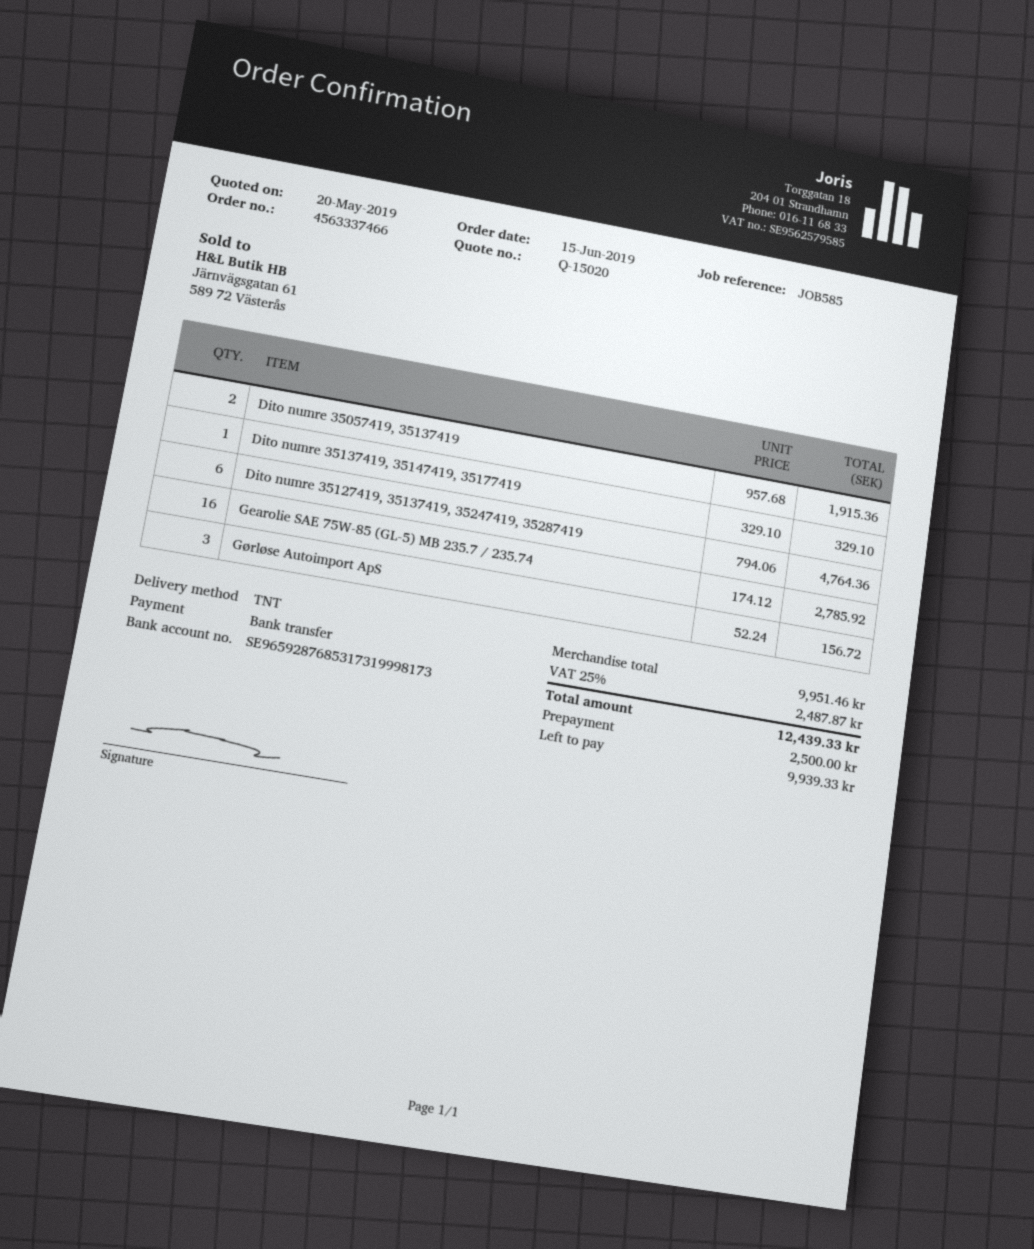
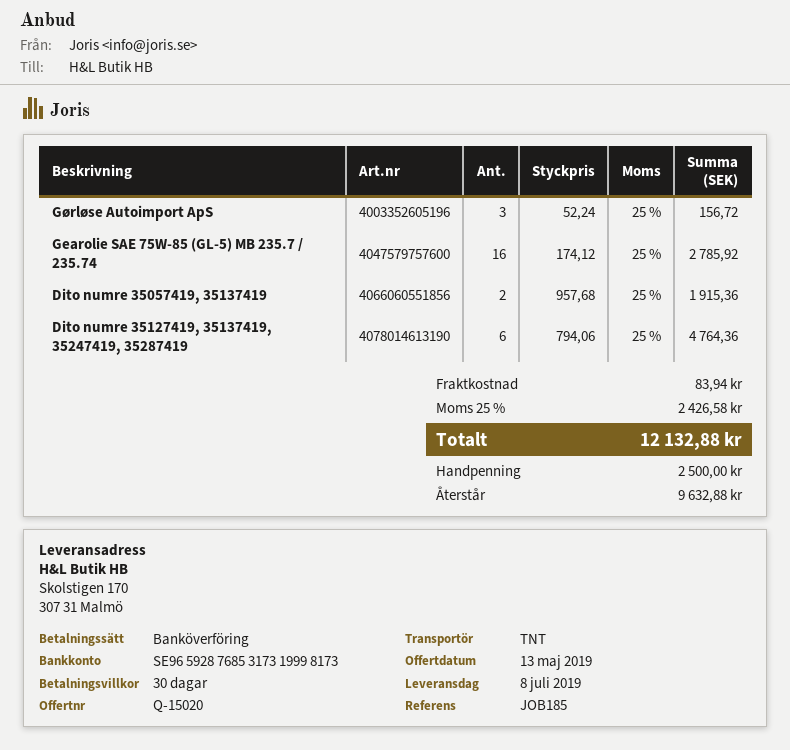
quote date: 2019-05-20 -> 2019-05-13
reference: JOB585 -> JOB185
Dito numre 35137419, 35147419, 35177419: 1 x 329.10 = 329.10 -> none
shipping: none -> 83.94
tax: 25% = 2487.87 -> 25% = 2426.58
total: 12439.33 -> 12132.88
balance: 9939.33 -> 9632.88

